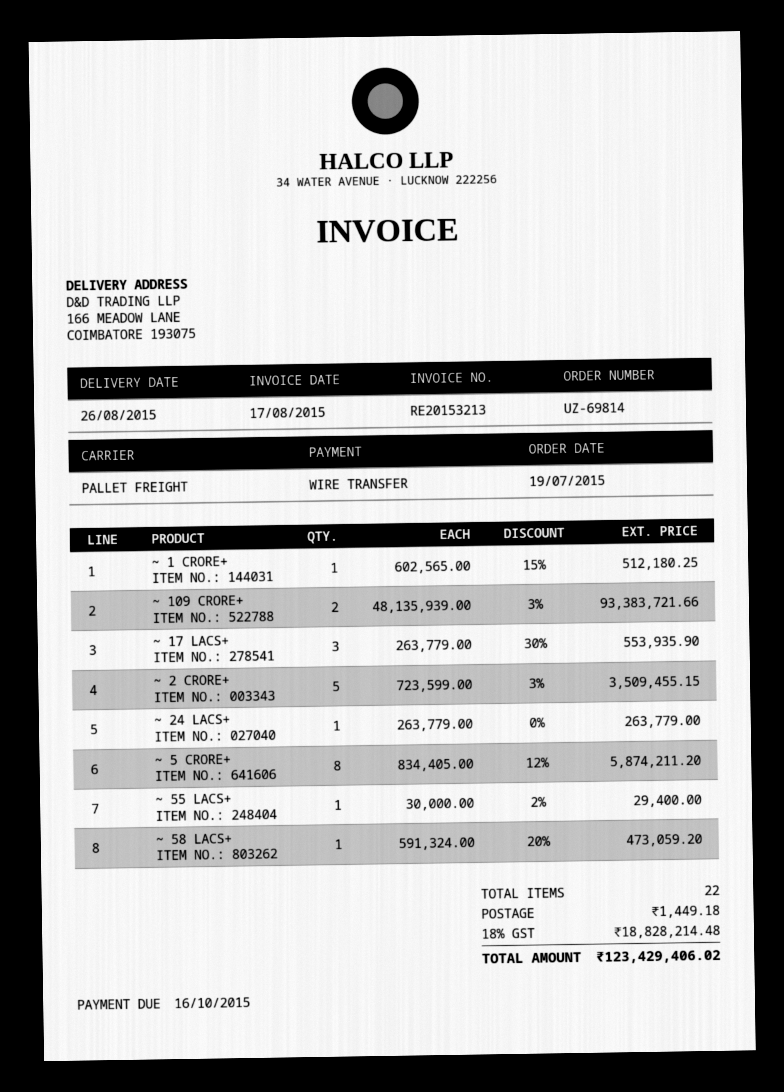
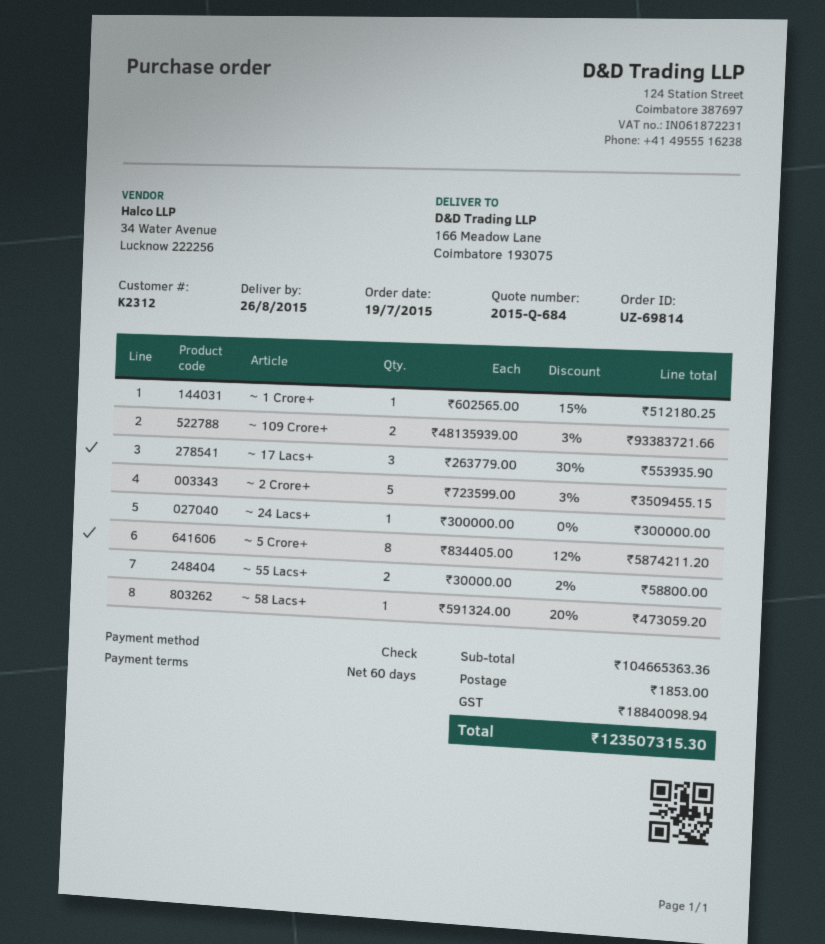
payment method: bank transfer -> cheque
~ 24 LACS+: 1 x 263779.00 = 263779.00 -> 1 x 300000.00 = 300000.00
~ 55 LACS+: 1 x 30000.00 - 2% = 29400.00 -> 2 x 30000.00 - 2% = 58800.00
shipping: 1449.18 -> 1853.00
tax: 18828214.48 -> 18840098.94
total: 123429406.02 -> 123507315.30

